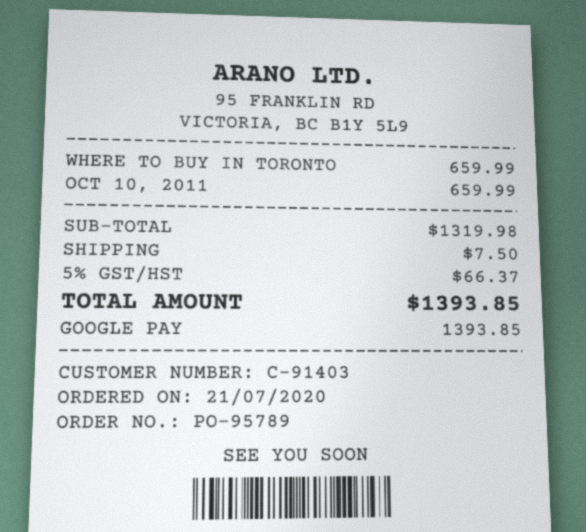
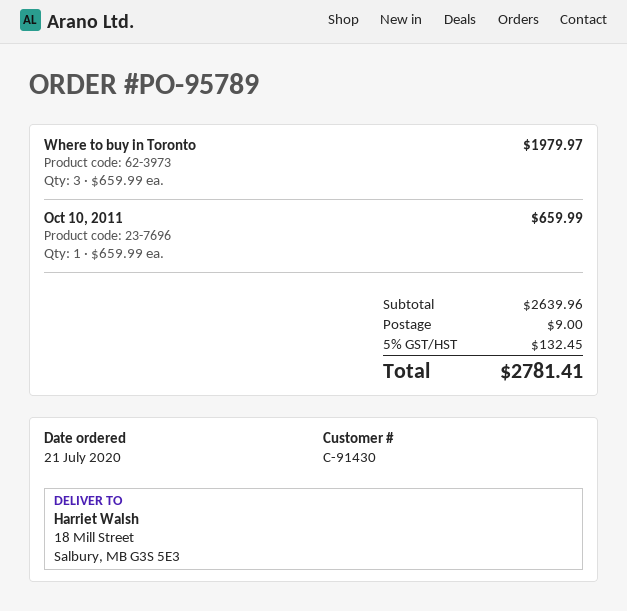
customer number: C-91403 -> C-91430
WHERE TO BUY IN TORONTO: 1 for 659.99 -> 3 for 1979.97
subtotal: 1319.98 -> 2639.96
shipping: 7.50 -> 9.00
tax: 5% = 66.37 -> 5% = 132.45
total: 1393.85 -> 2781.41

